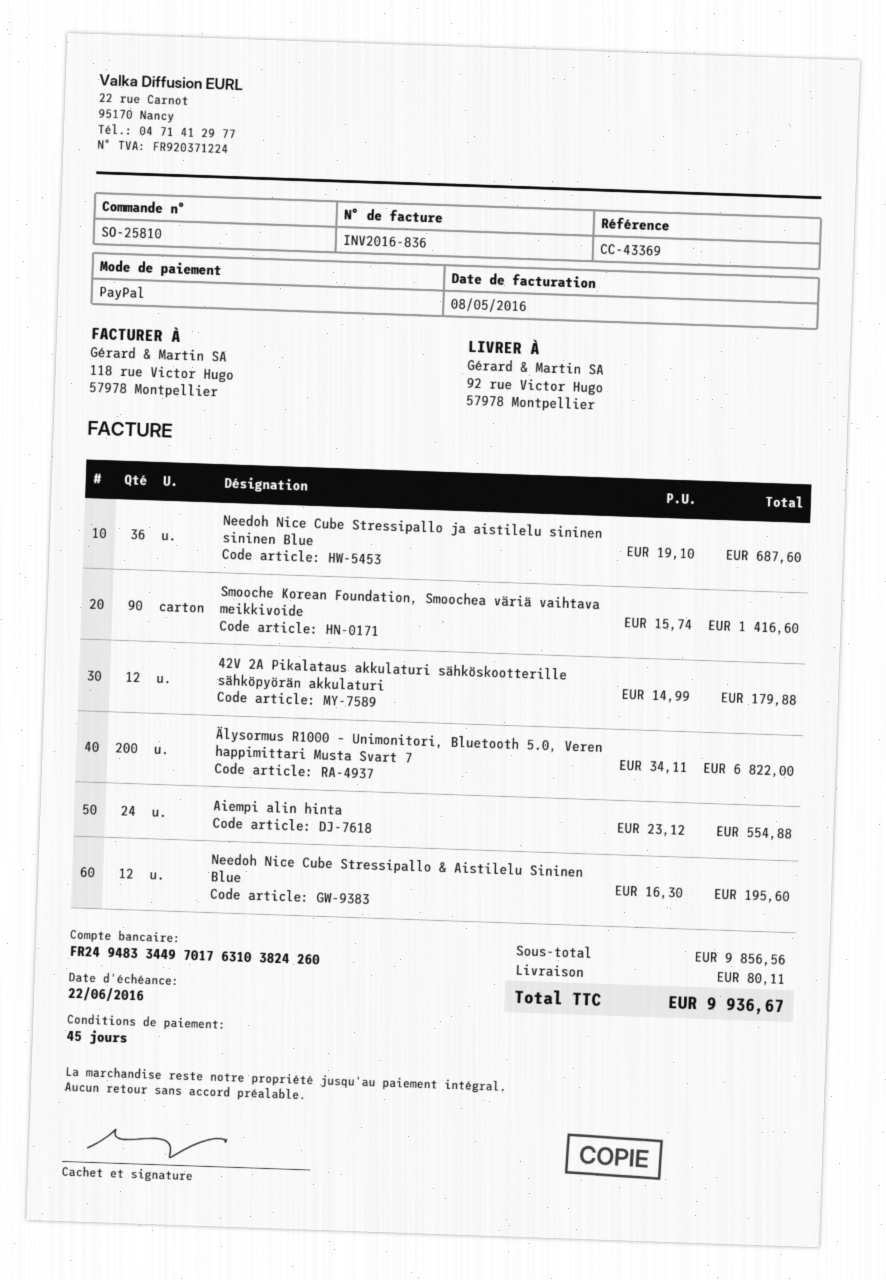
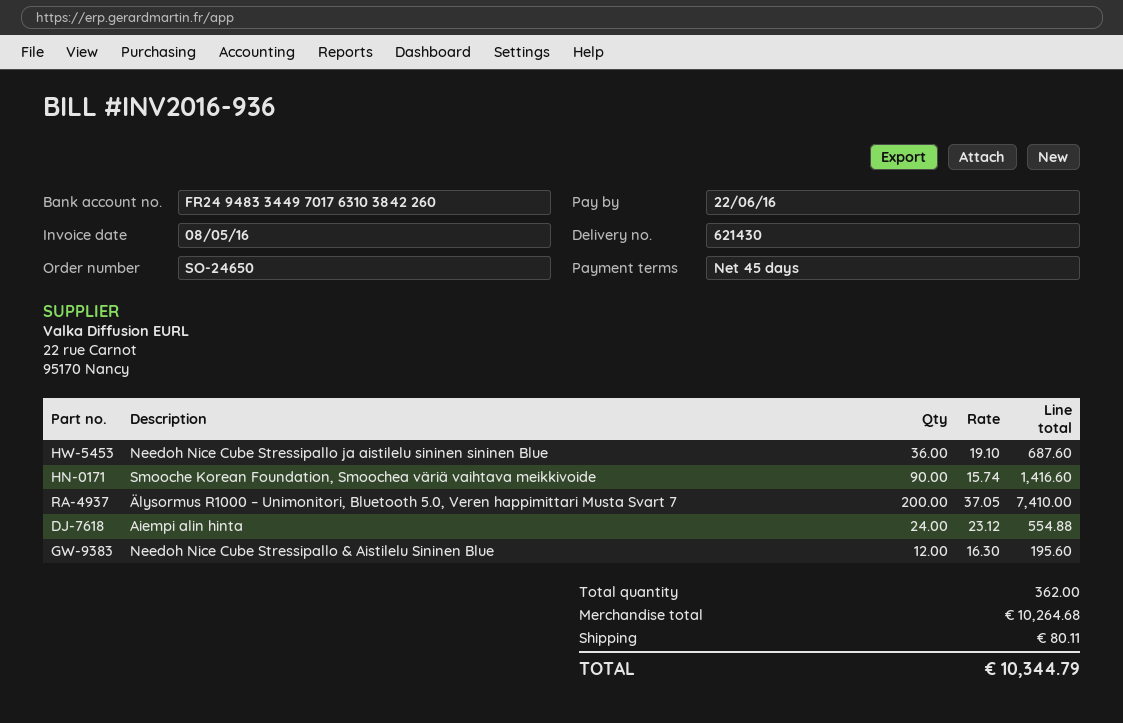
order number: SO-25810 -> SO-24650
invoice number: INV2016-836 -> INV2016-936
bank account: FR2494833449701763103824260 -> FR2494833449701763103842260
42V 2A Pikalataus akkulaturi sähköskootterille sähköpyörän akkulaturi: 12 x 14.99 = 179.88 -> none
Älysormus R1000 – Unimonitori, Bluetooth 5.0, Veren happimittari Musta Svart 7: 200 x 34.11 = 6822.00 -> 200 x 37.05 = 7410.00
subtotal: 9856.56 -> 10264.68
total: 9936.67 -> 10344.79

